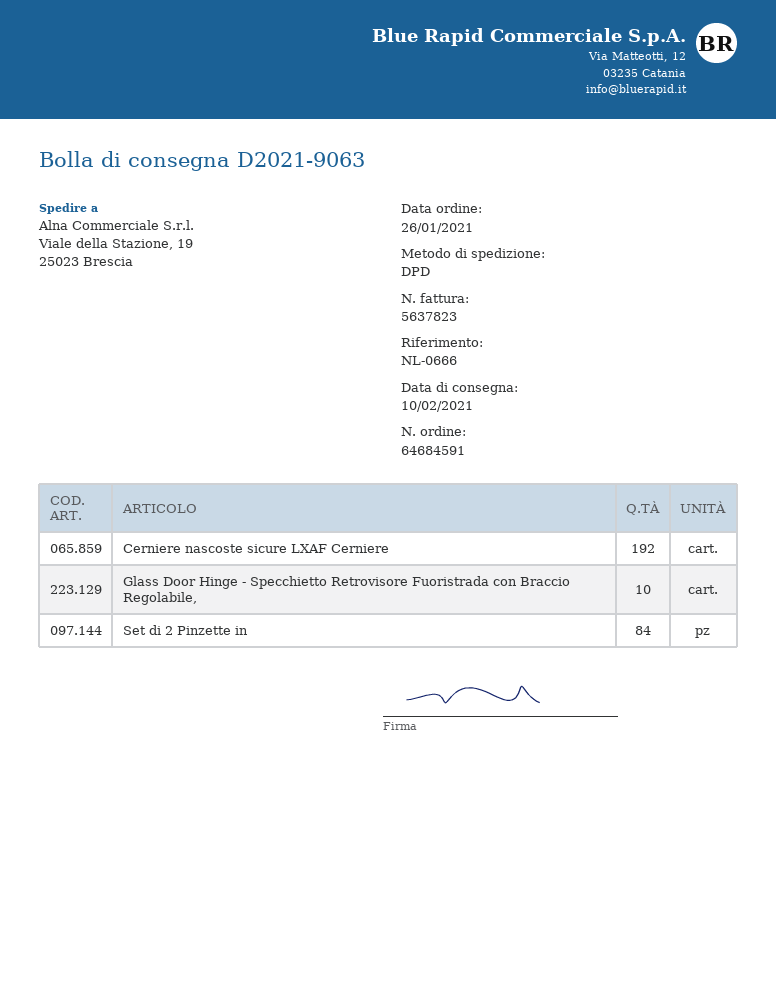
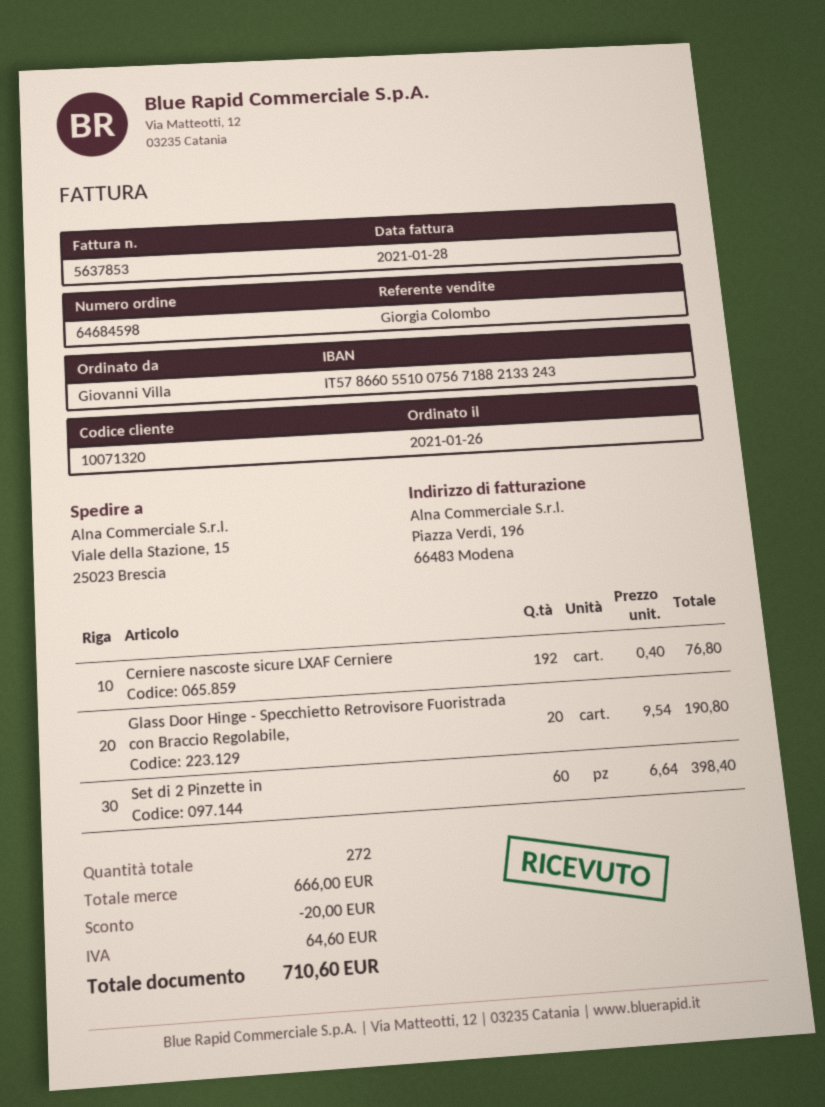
order number: 64684591 -> 64684598
invoice number: 5637823 -> 5637853
ship to: Viale della Stazione, 19, 25023 Brescia -> Viale della Stazione, 15, 25023 Brescia
Glass Door Hinge - Specchietto Retrovisore Fuoristrada con Braccio Regolabile,: 10 -> 20
Set di 2 Pinzette in: 84 -> 60

